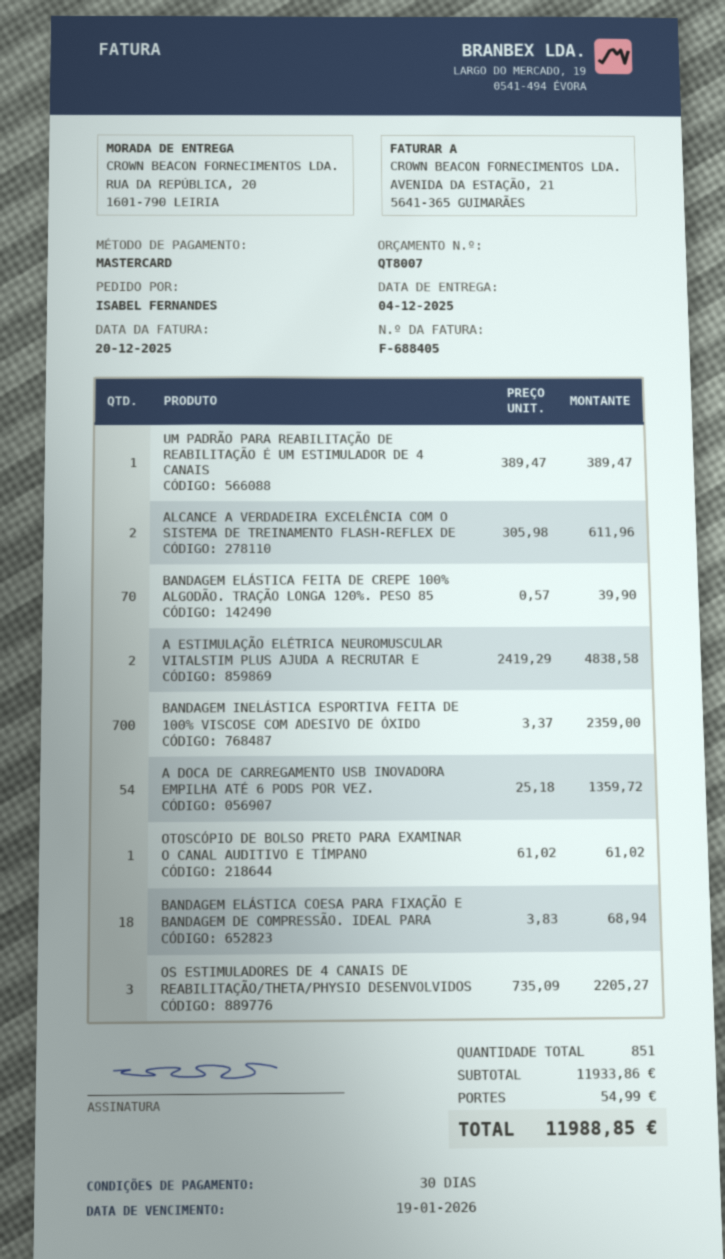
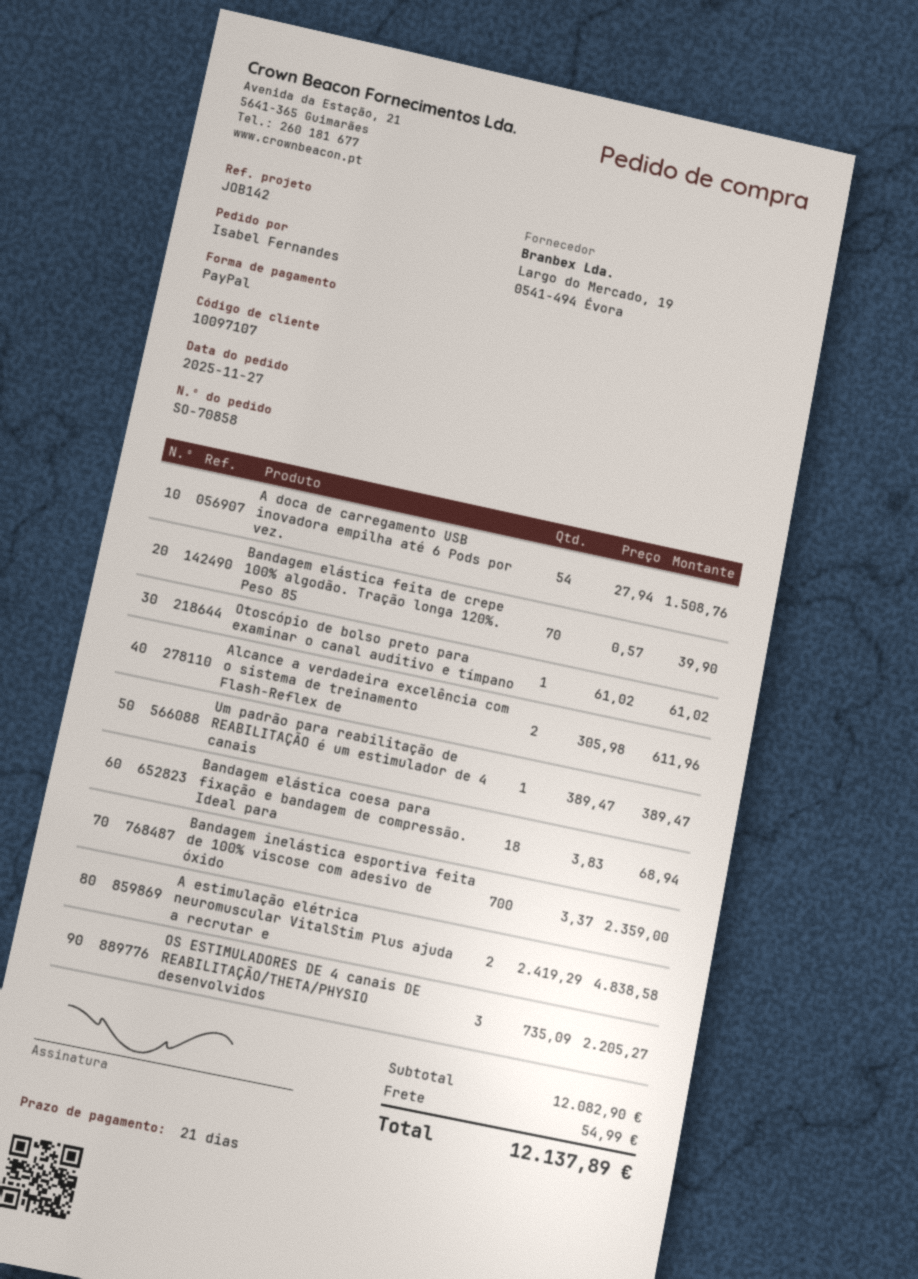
payment terms: 30 days -> 21 days
payment method: Mastercard -> PayPal
A DOCA DE CARREGAMENTO USB INOVADORA EMPILHA ATÉ 6 PODS POR VEZ.: 54 x 25.18 = 1359.72 -> 54 x 27.94 = 1508.76
subtotal: 11933.86 -> 12082.90
total: 11988.85 -> 12137.89

